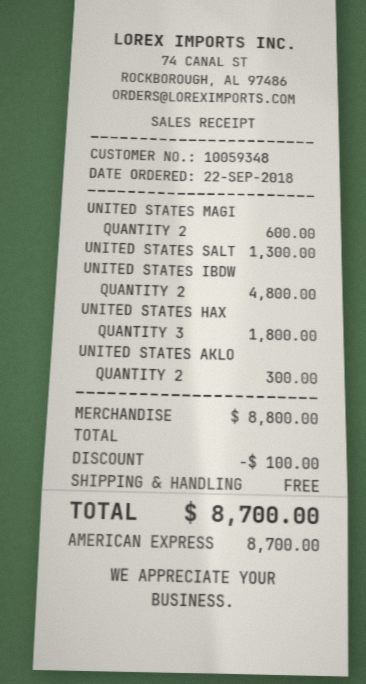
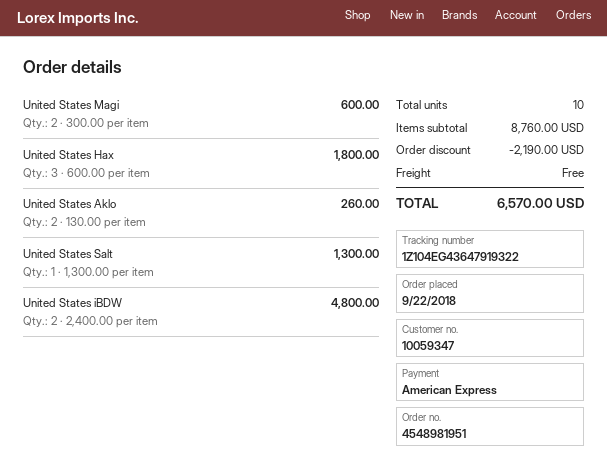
customer number: 10059348 -> 10059347
UNITED STATES AKLO: 2 for 300.00 -> 2 for 260.00
subtotal: 8800.00 -> 8760.00
discount: 100.00 -> 2190.00
total: 8700.00 -> 6570.00

